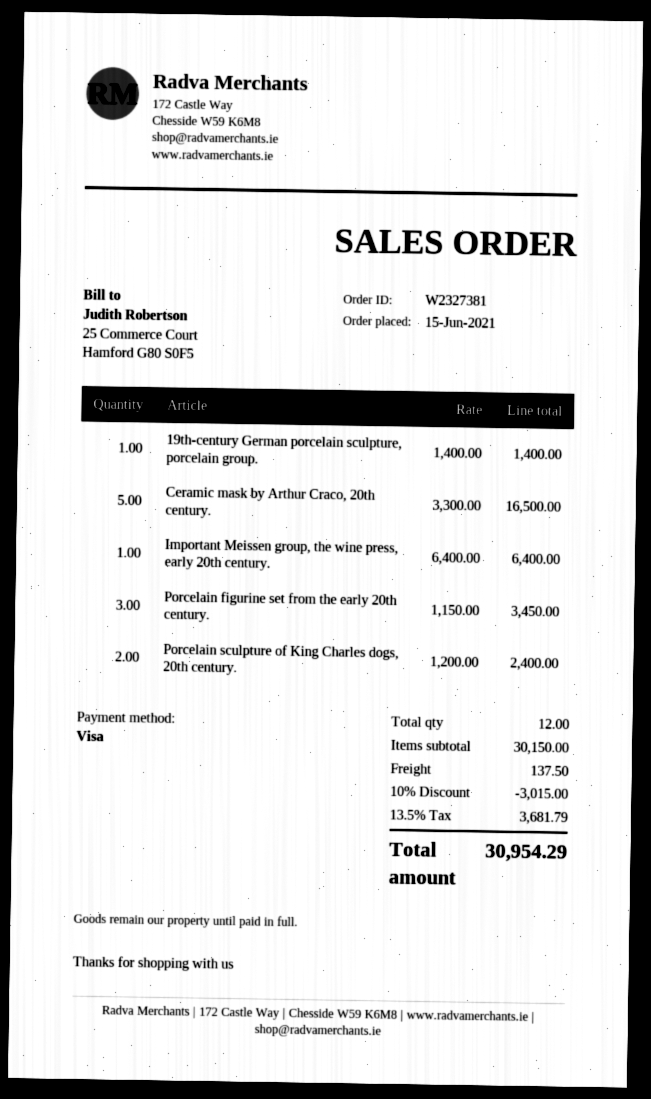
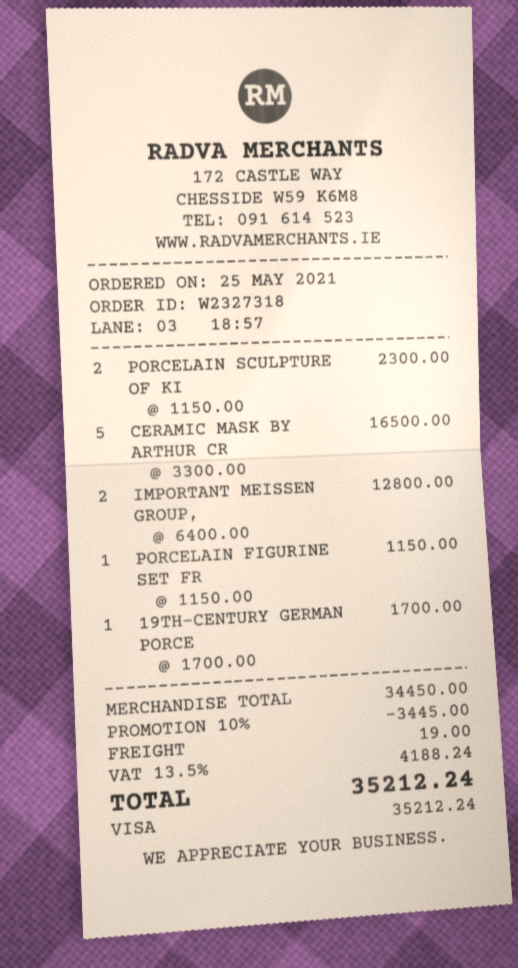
order number: W2327381 -> W2327318
order date: 2021-06-15 -> 2021-05-25
19th-century German porcelain sculpture, porcelain group.: 1 x 1400.00 = 1400.00 -> 1 x 1700.00 = 1700.00
Important Meissen group, the wine press, early 20th century.: 1 x 6400.00 = 6400.00 -> 2 x 6400.00 = 12800.00
Porcelain figurine set from the early 20th century.: 3 x 1150.00 = 3450.00 -> 1 x 1150.00 = 1150.00
Porcelain sculpture of King Charles dogs, 20th century.: 2 x 1200.00 = 2400.00 -> 2 x 1150.00 = 2300.00
subtotal: 30150.00 -> 34450.00
discount: 10% = 3015.00 -> 10% = 3445.00
shipping: 137.50 -> 19.00
tax: 13.5% = 3681.79 -> 13.5% = 4188.24
total: 30954.29 -> 35212.24

